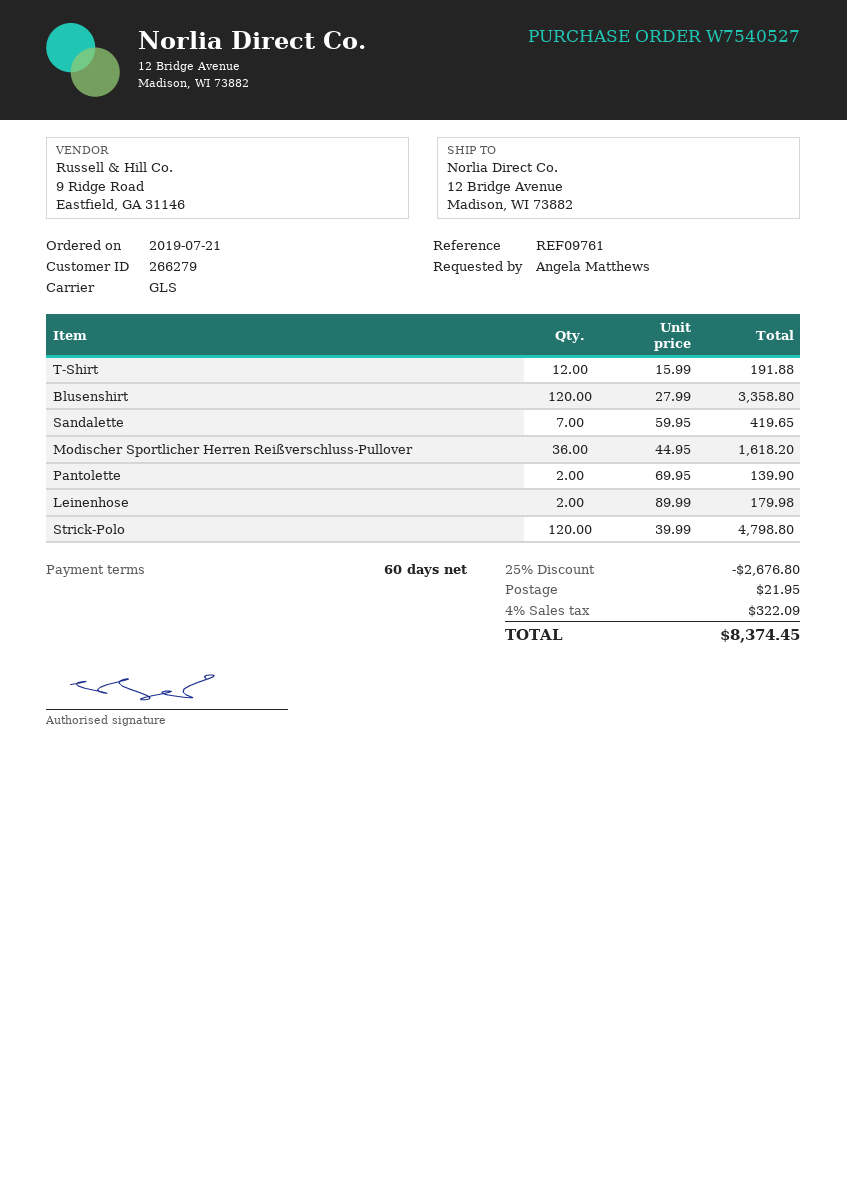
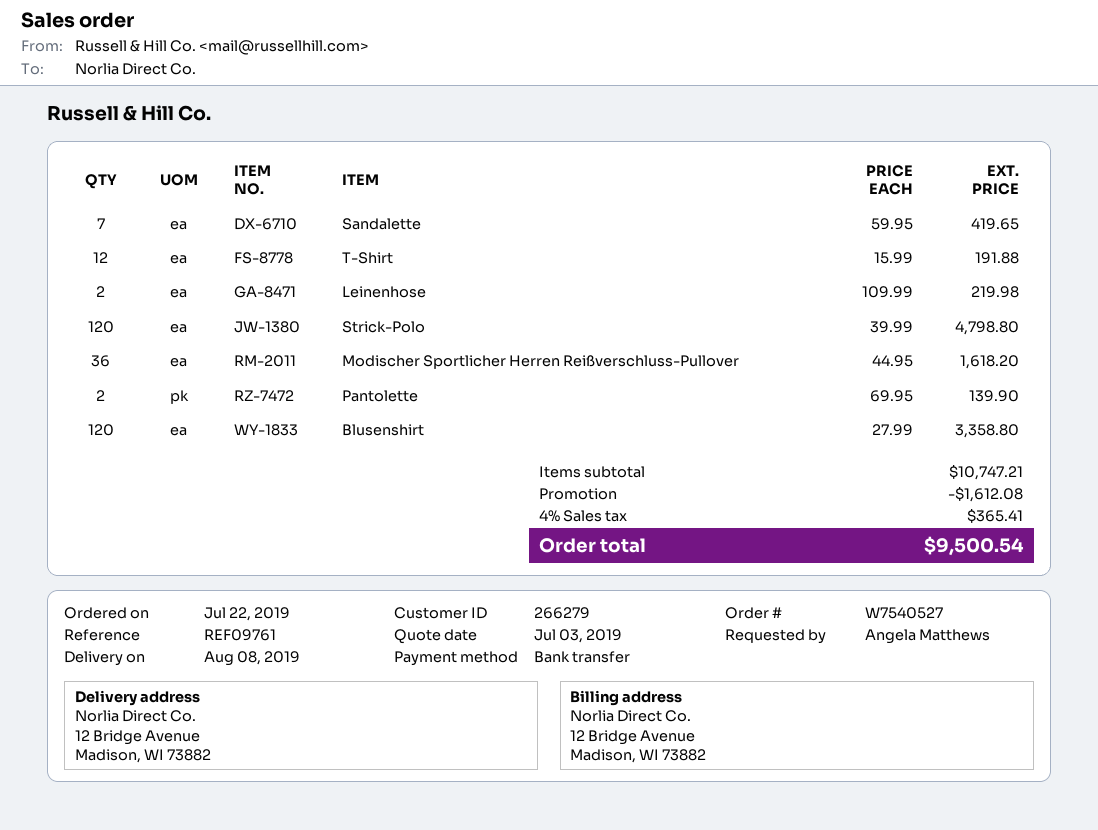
order date: 2019-07-21 -> 2019-07-22
Leinenhose: 2 x 89.99 = 179.98 -> 2 x 109.99 = 219.98
discount: 2676.80 -> 1612.08
shipping: 21.95 -> none
tax: 4% = 322.09 -> 4% = 365.41
total: 8374.45 -> 9500.54

